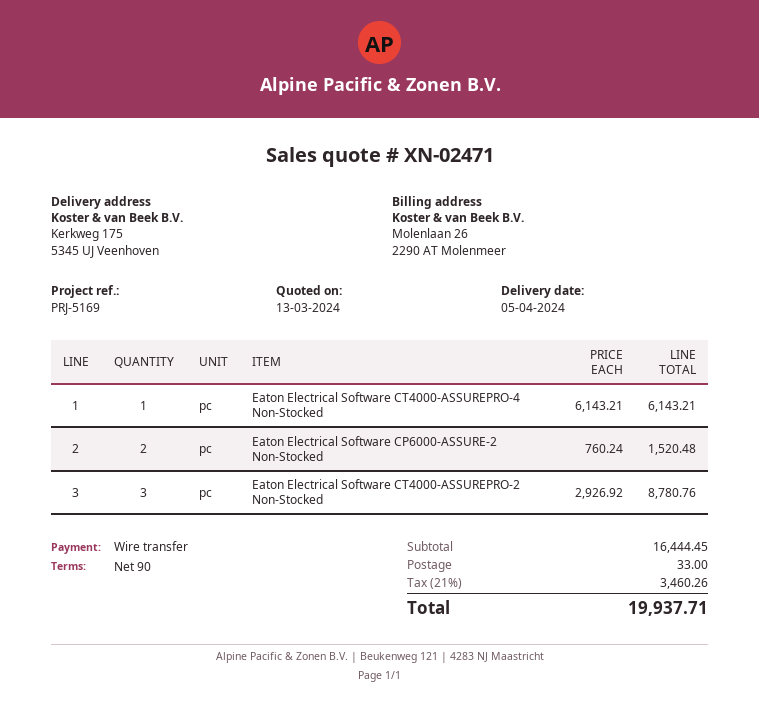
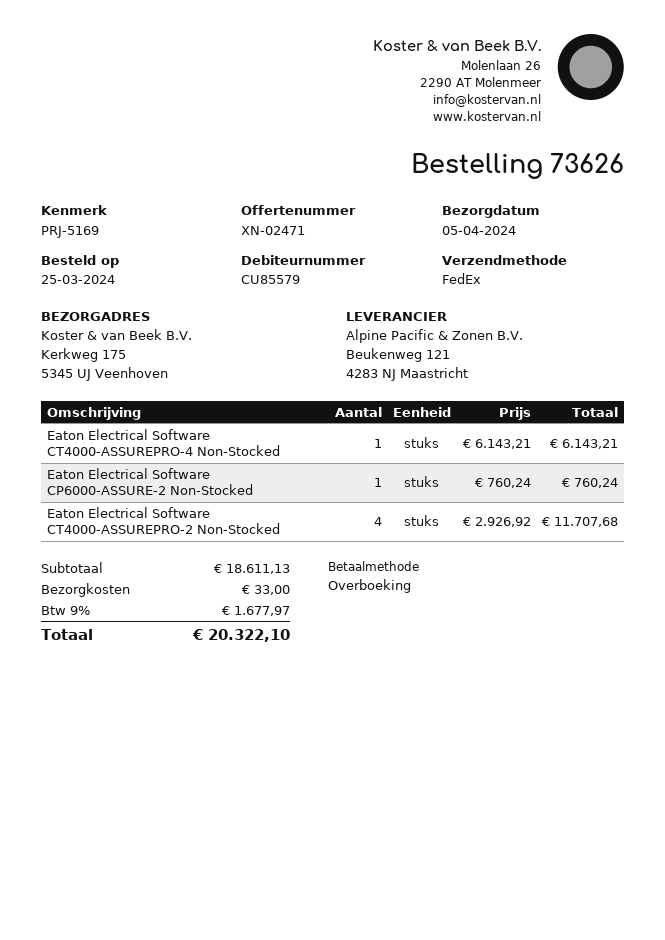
Eaton Electrical Software CP6000-ASSURE-2 Non-Stocked: 2 x 760.24 = 1520.48 -> 1 x 760.24 = 760.24
Eaton Electrical Software CT4000-ASSUREPRO-2 Non-Stocked: 3 x 2926.92 = 8780.76 -> 4 x 2926.92 = 11707.68
subtotal: 16444.45 -> 18611.13
tax: 21% = 3460.26 -> 9% = 1677.97
total: 19937.71 -> 20322.10

